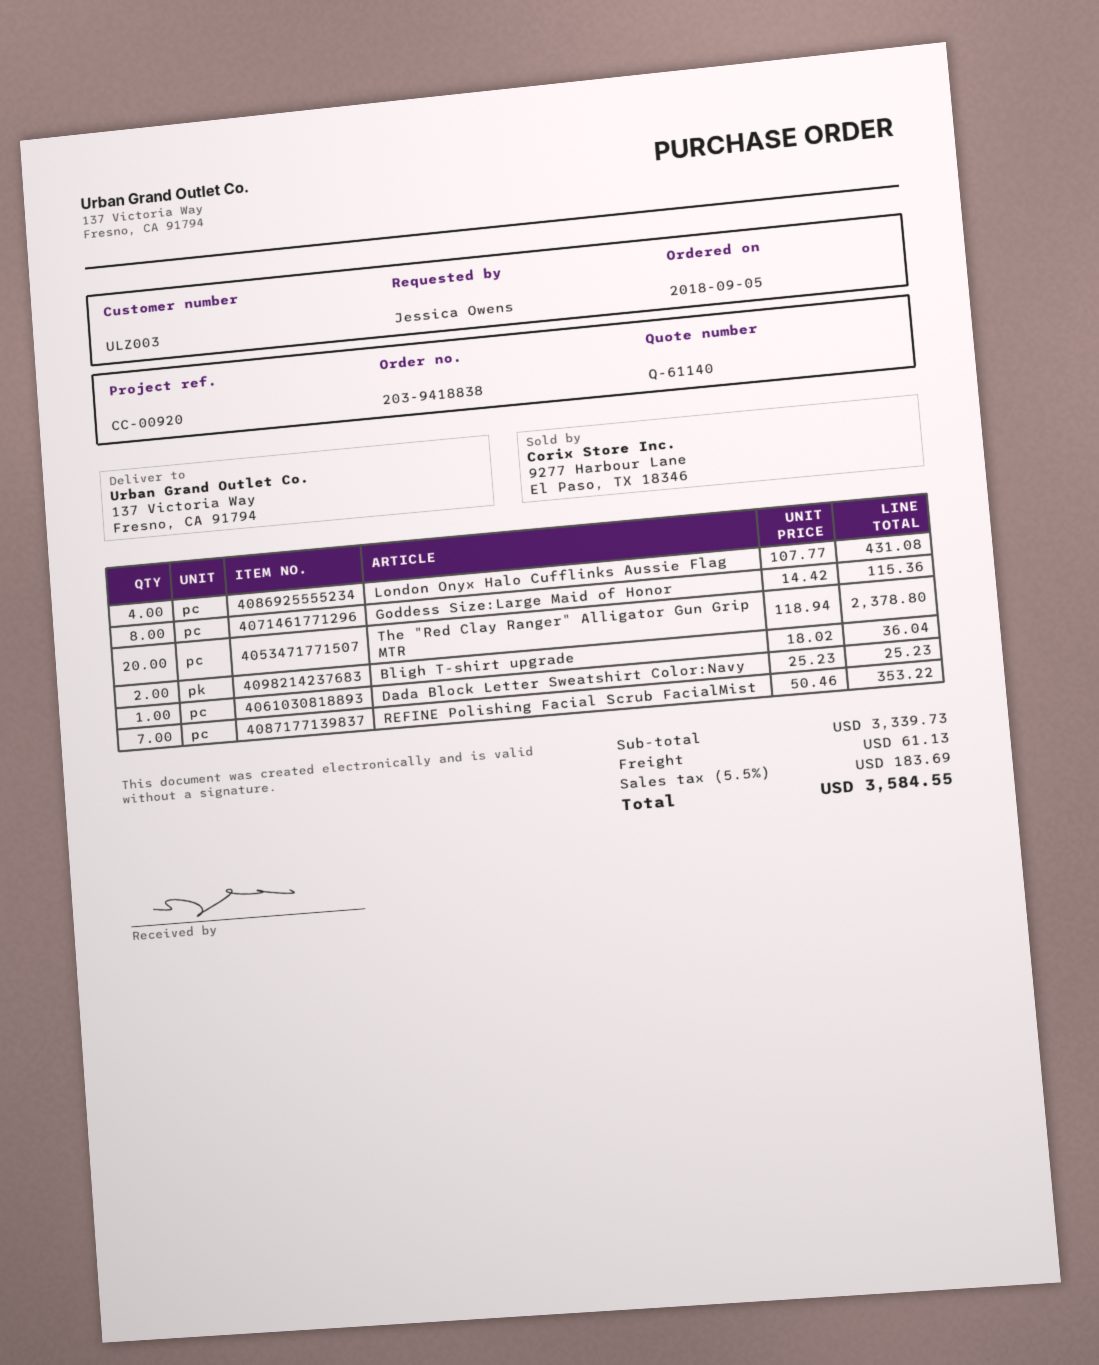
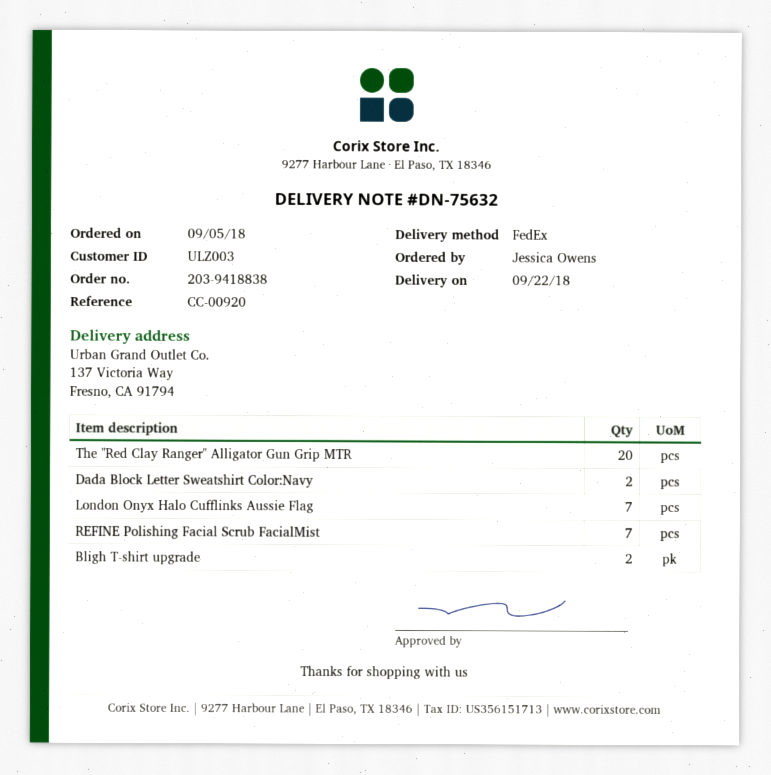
London Onyx Halo Cufflinks Aussie Flag: 4 -> 7
Goddess Size:Large Maid of Honor: 8 -> none
Dada Block Letter Sweatshirt Color:Navy: 1 -> 2

